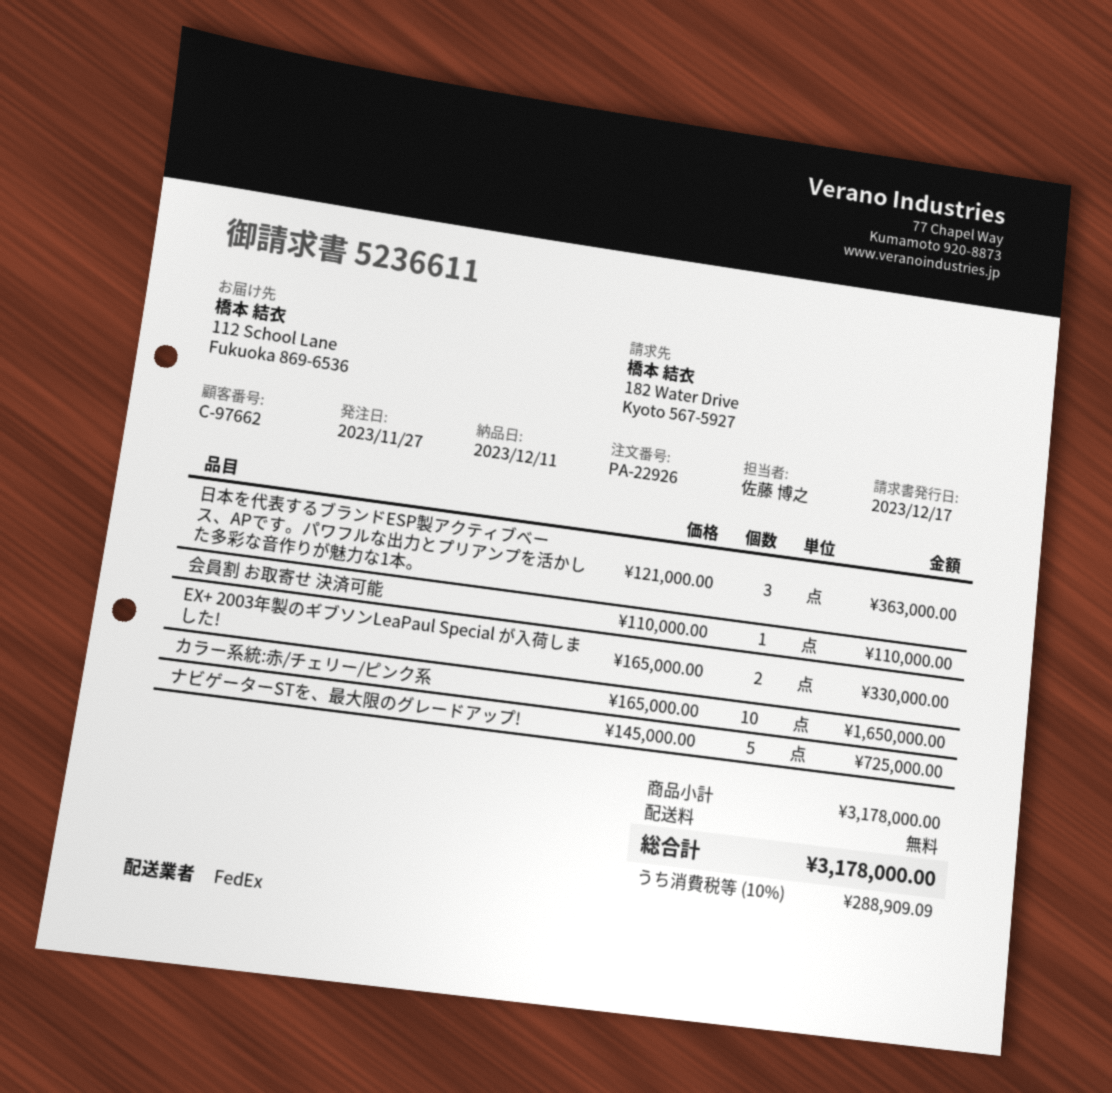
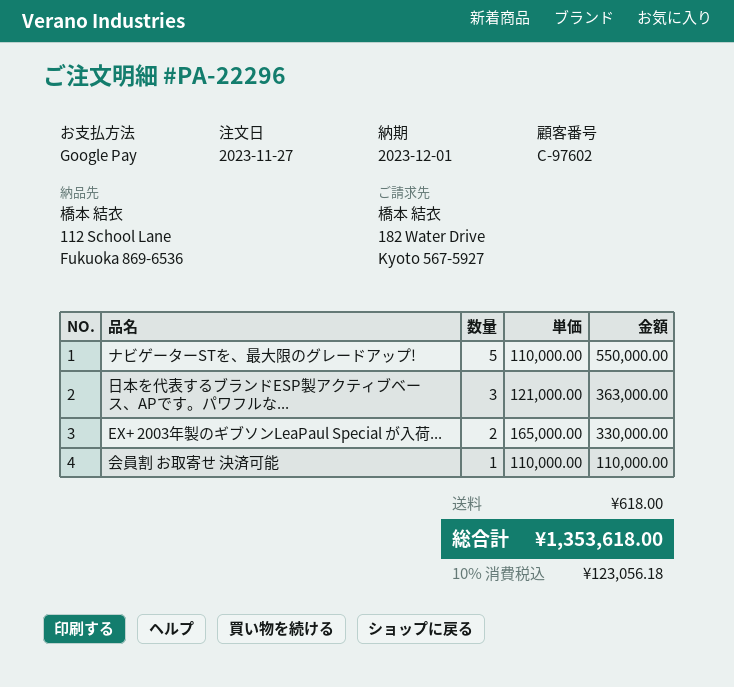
order number: PA-22926 -> PA-22296
delivery date: 2023-12-11 -> 2023-12-01
customer number: C-97662 -> C-97602
カラー系統:赤/チェリー/ピンク系: 10 x 165000.00 = 1650000.00 -> none
ナビゲーターSTを、最大限のグレードアップ!: 5 x 145000.00 = 725000.00 -> 5 x 110000.00 = 550000.00
shipping: 0.00 -> 618.00
tax: 10% = 288909.09 -> 10% = 123056.18
total: 3178000.00 -> 1353618.00

